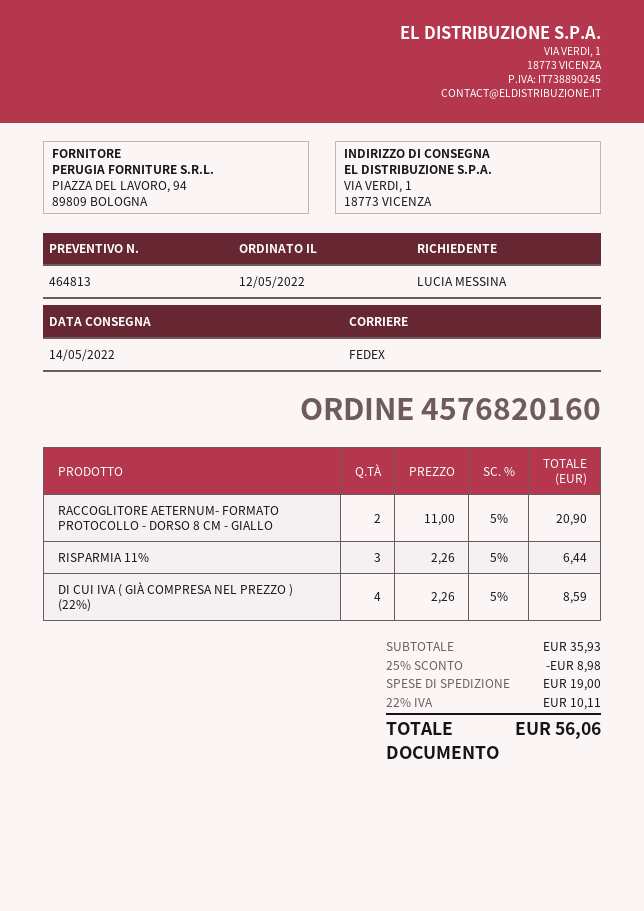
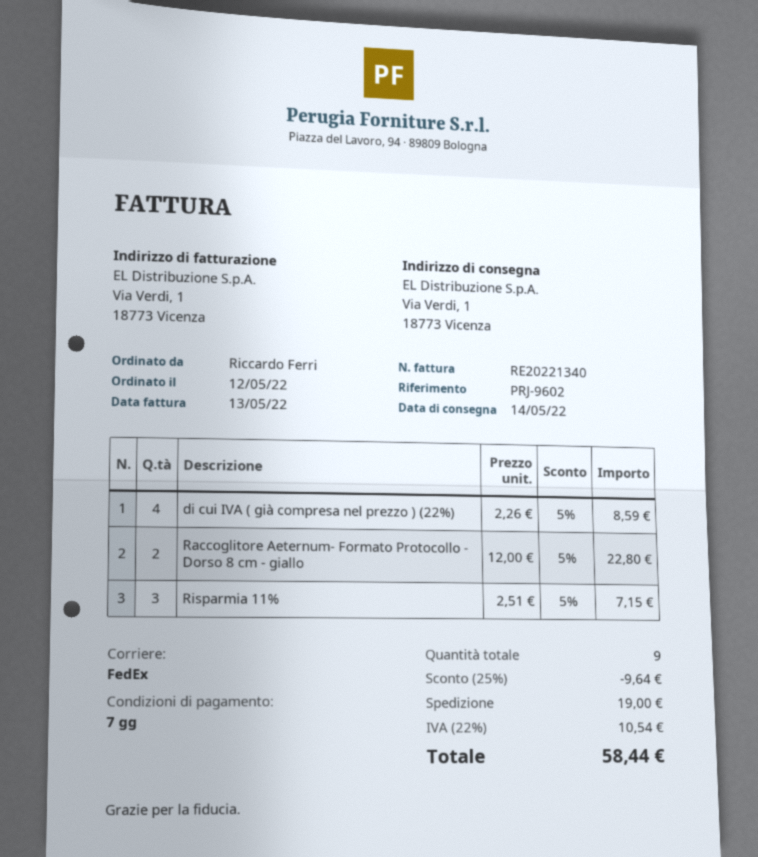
ordered by: LUCIA MESSINA -> Riccardo Ferri
RACCOGLITORE AETERNUM- FORMATO PROTOCOLLO - DORSO 8 CM - GIALLO: 2 x 11.00 - 5% = 20.90 -> 2 x 12.00 - 5% = 22.80
RISPARMIA 11%: 3 x 2.26 - 5% = 6.44 -> 3 x 2.51 - 5% = 7.15
discount: 25% = 8.98 -> 25% = 9.64
tax: 22% = 10.11 -> 22% = 10.54
total: 56.06 -> 58.44

